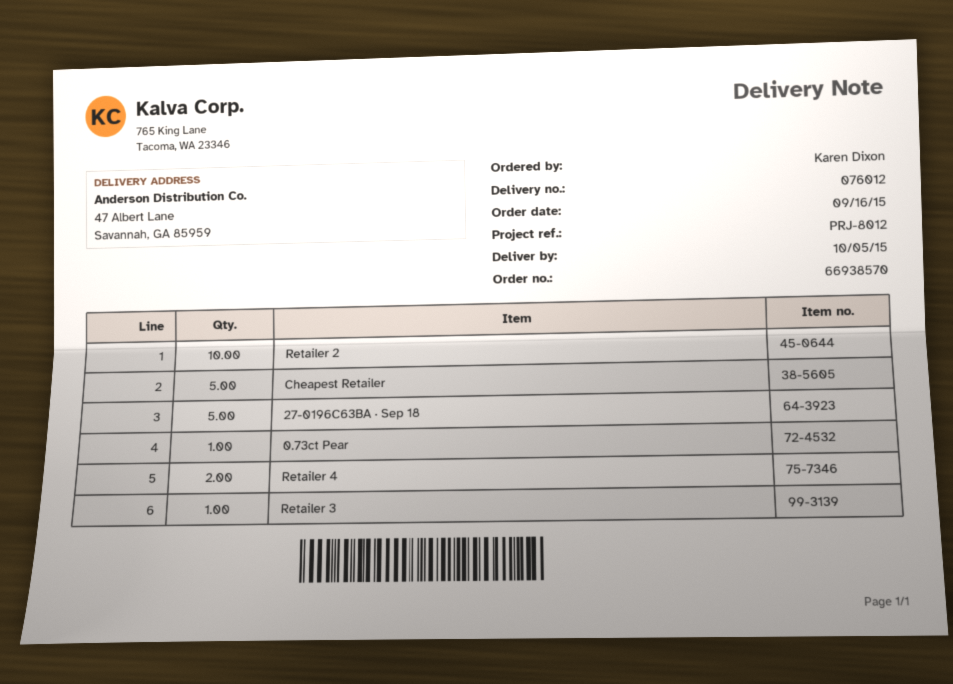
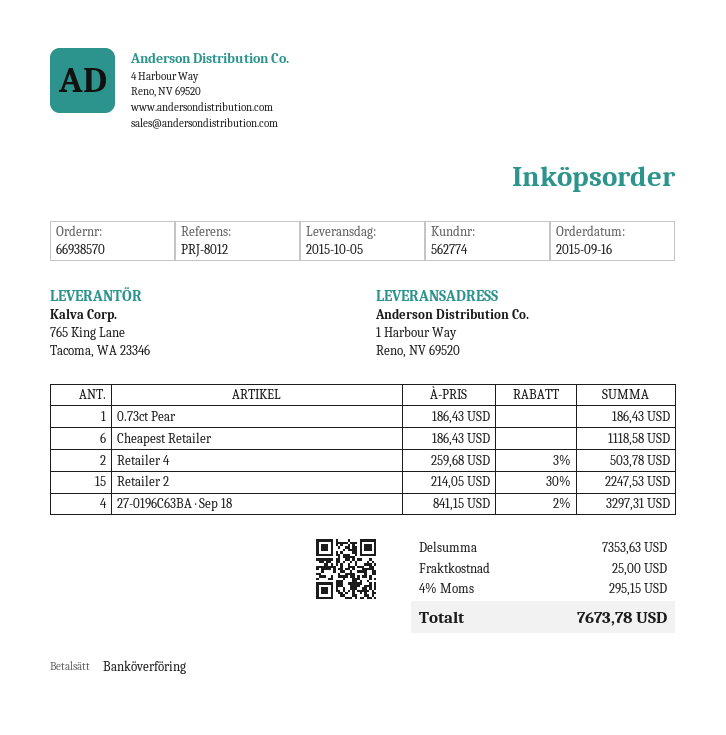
ship to: 47 Albert Lane, Savannah, GA 85959 -> 1 Harbour Way, Reno, NV 69520
Retailer 2: 10 -> 15
Cheapest Retailer: 5 -> 6
27-0196C63BA · Sep 18: 5 -> 4
Retailer 3: 1 -> none

